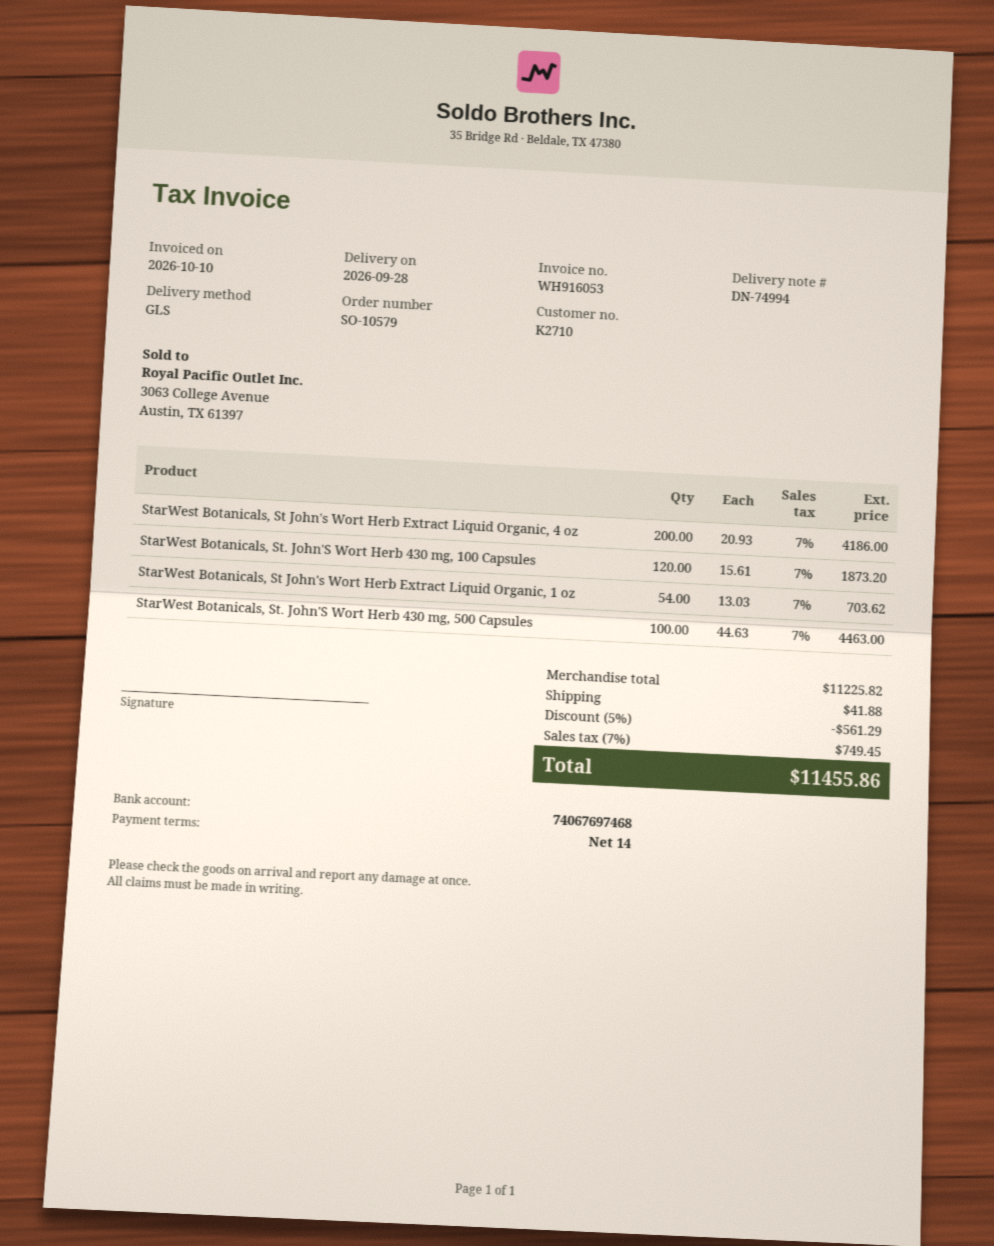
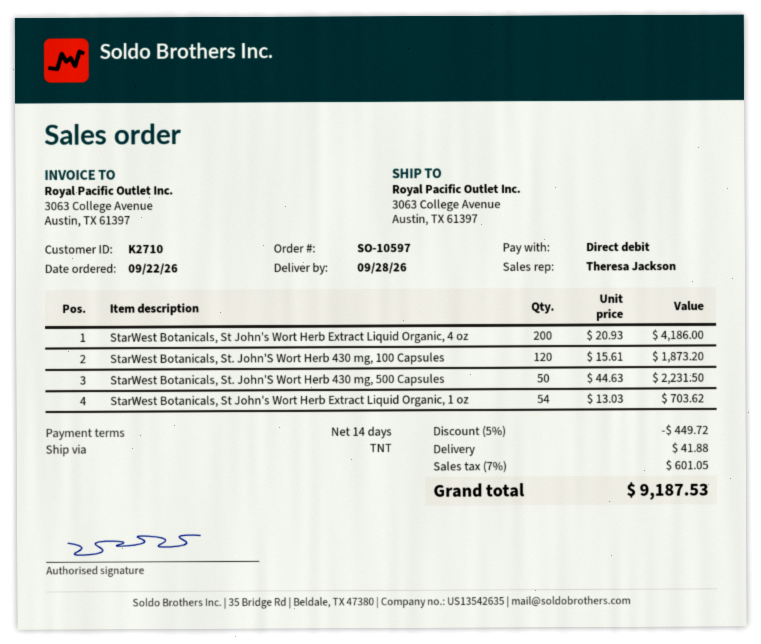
order number: SO-10579 -> SO-10597
shipping method: GLS -> TNT
StarWest Botanicals, St. John'S Wort Herb 430 mg, 500 Capsules: 100 x 44.63 = 4463.00 -> 50 x 44.63 = 2231.50
discount: 5% = 561.29 -> 5% = 449.72
tax: 7% = 749.45 -> 7% = 601.05
total: 11455.86 -> 9187.53

